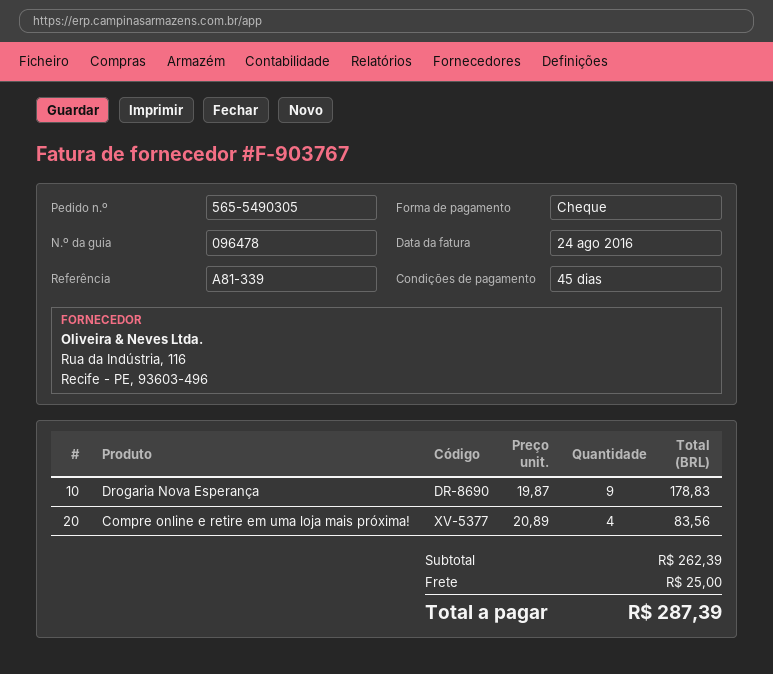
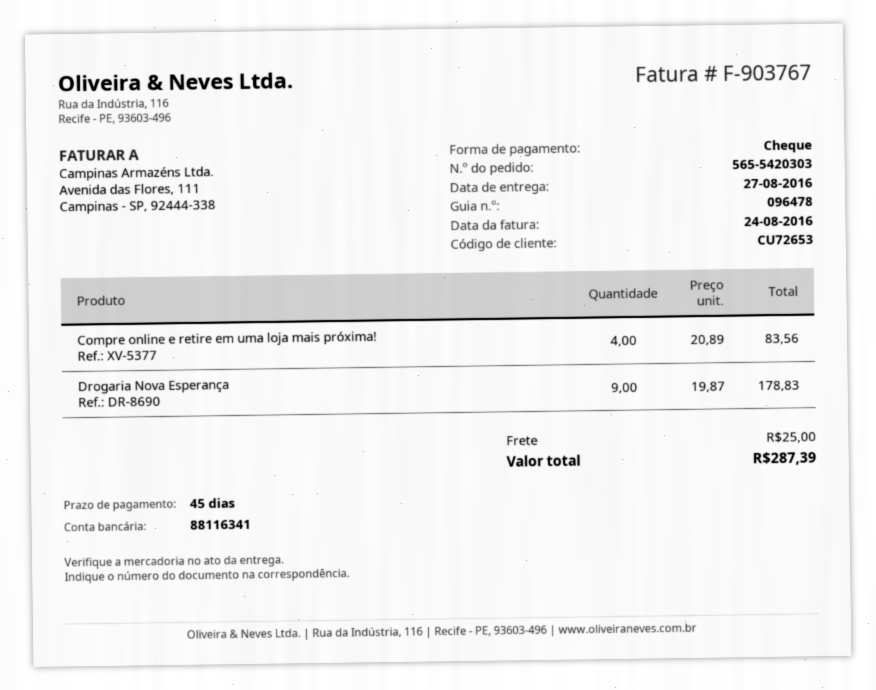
order number: 565-5490305 -> 565-5420303

